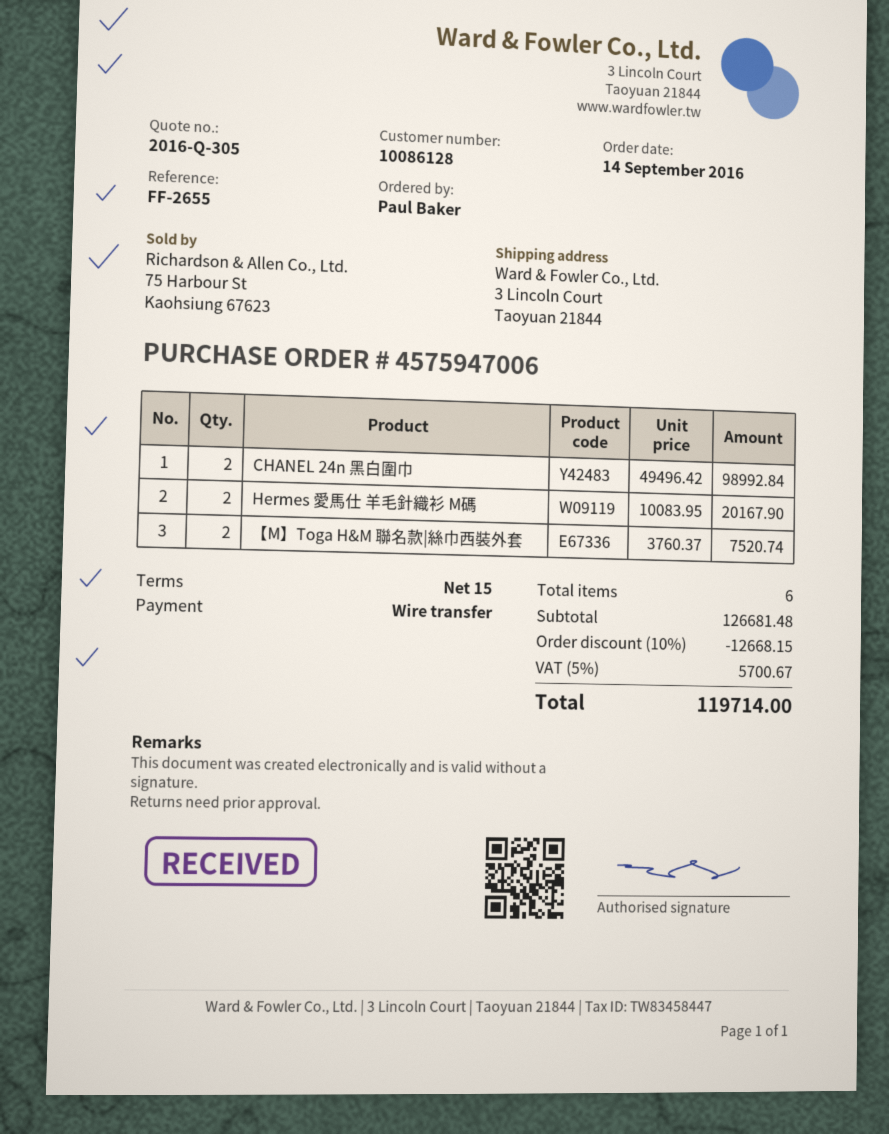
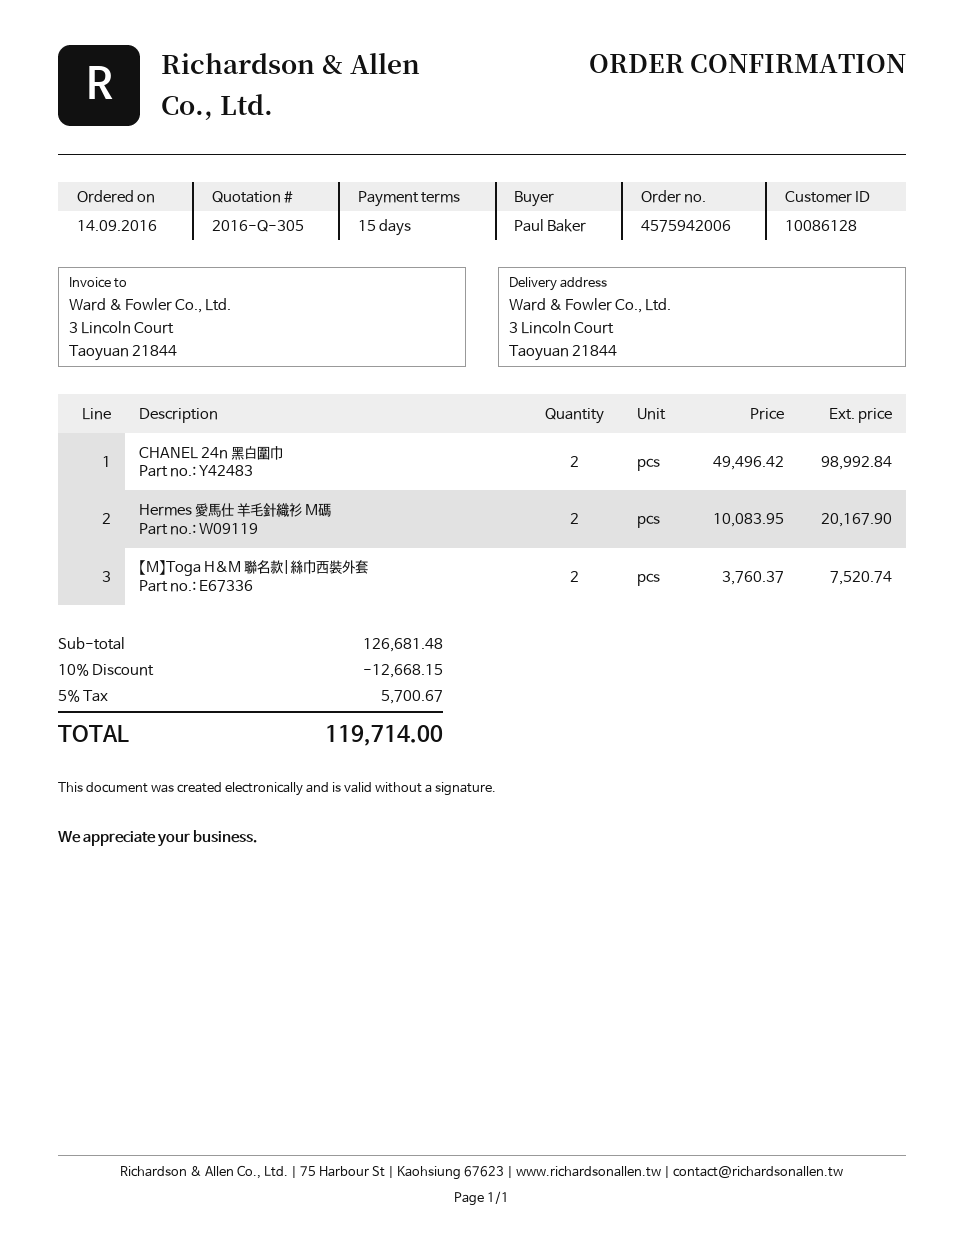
order number: 4575947006 -> 4575942006

